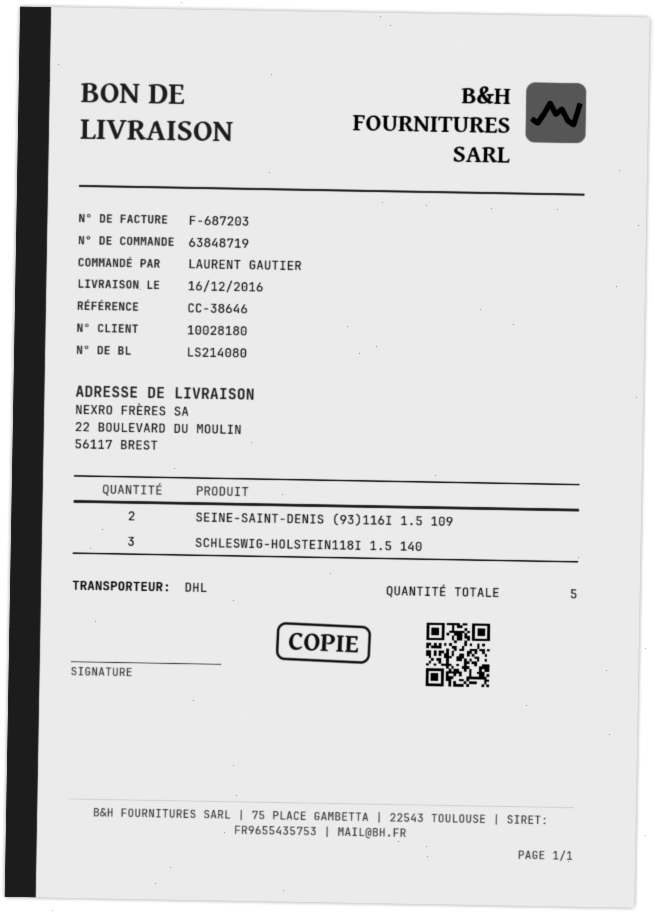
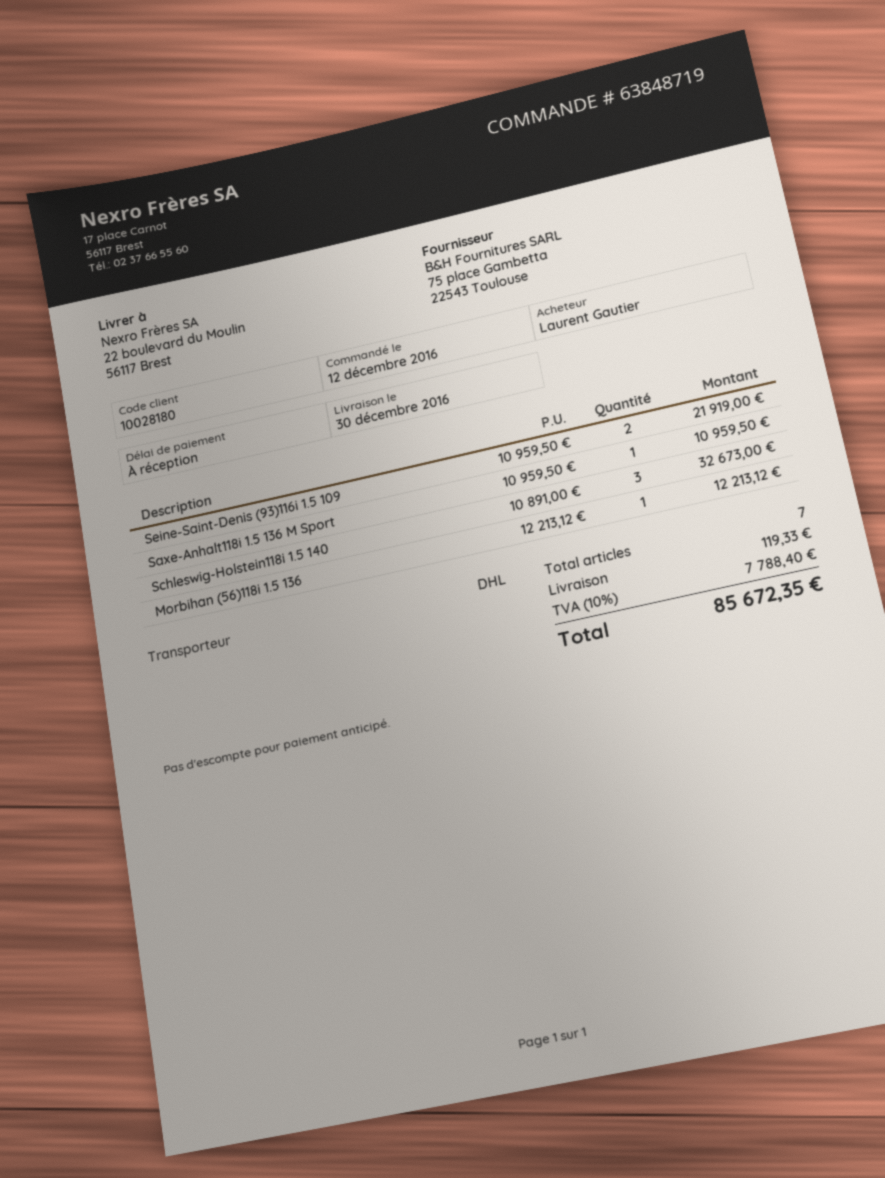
delivery date: 2016-12-16 -> 2016-12-30
Saxe-Anhalt118i 1.5 136 M Sport: none -> 1
Morbihan (56)118i 1.5 136: none -> 1
total quantity: 5 -> 7

